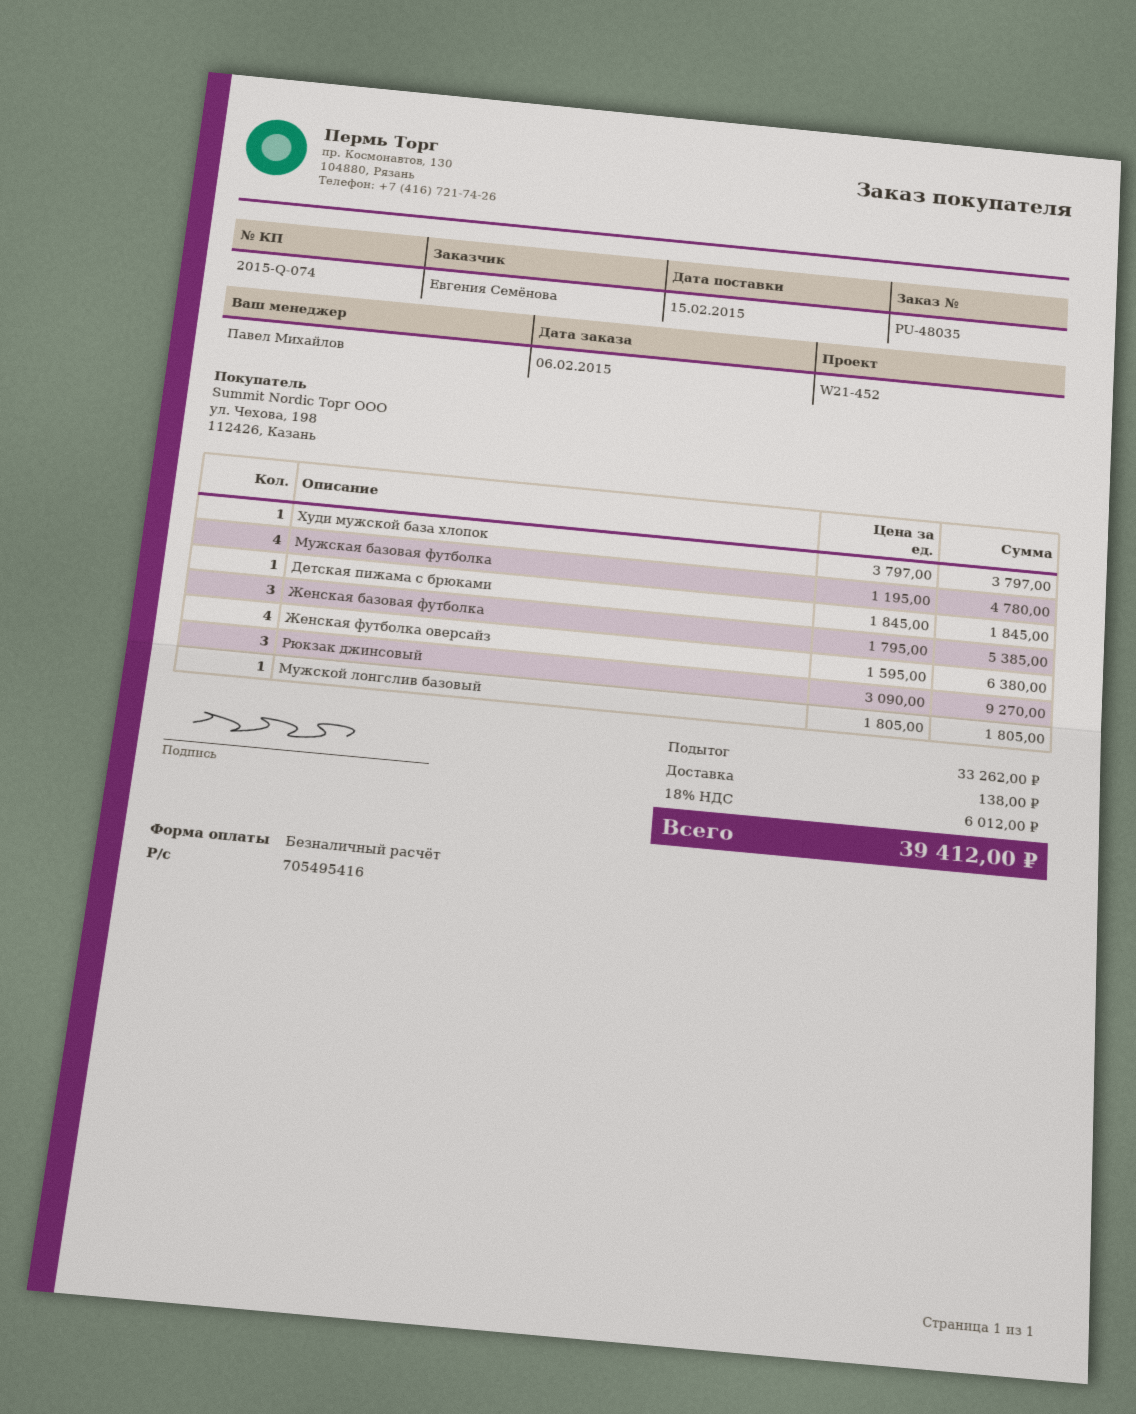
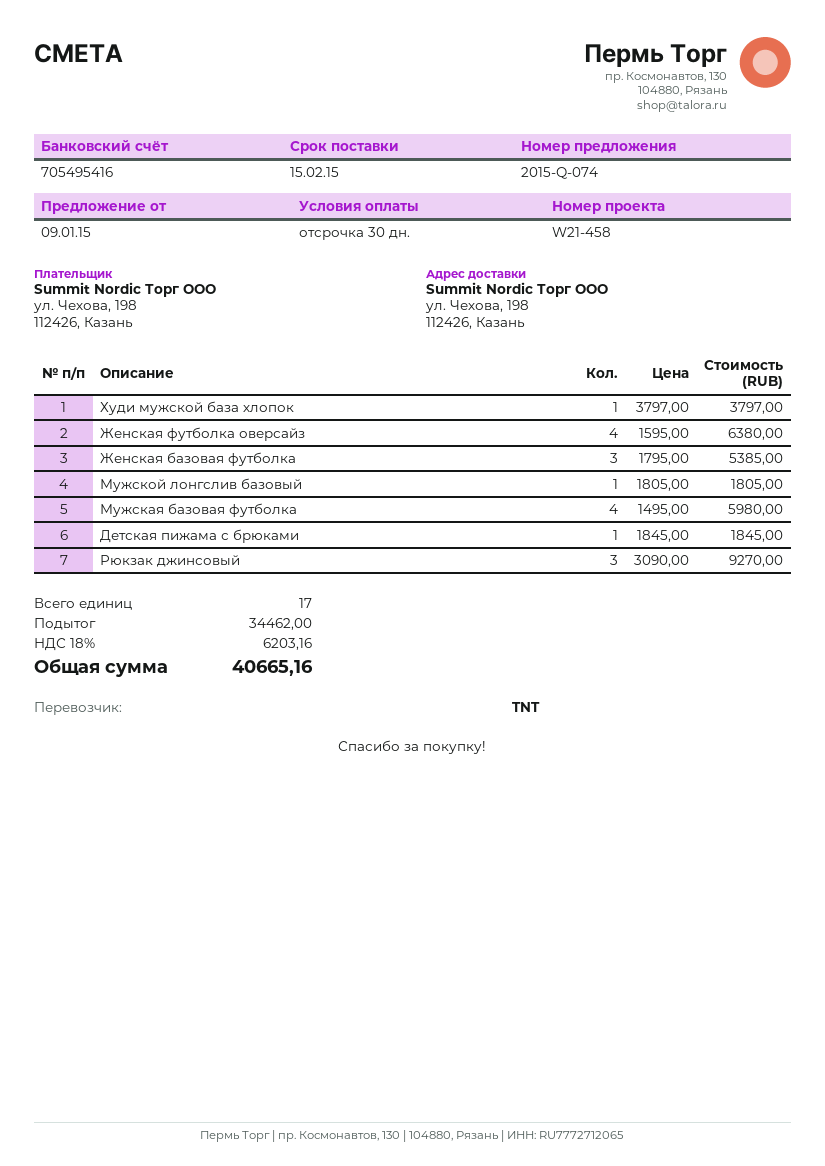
reference: W21-452 -> W21-458
Мужская базовая футболка: 4 x 1195.00 = 4780.00 -> 4 x 1495.00 = 5980.00
subtotal: 33262.00 -> 34462.00
shipping: 138.00 -> none
tax: 18% = 6012.00 -> 18% = 6203.16
total: 39412.00 -> 40665.16

